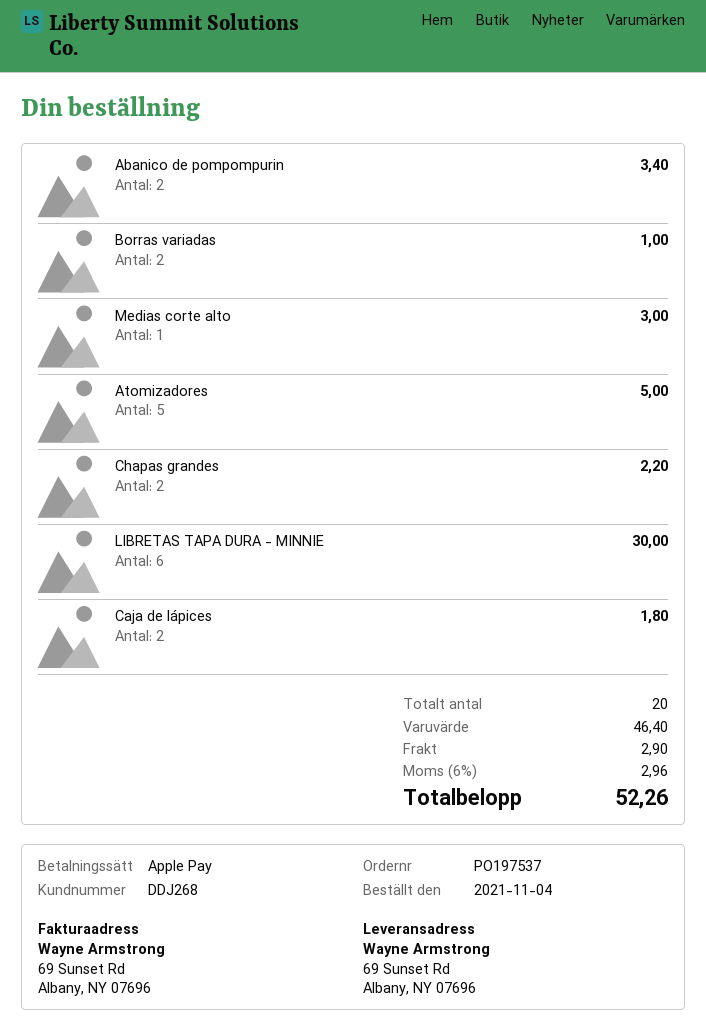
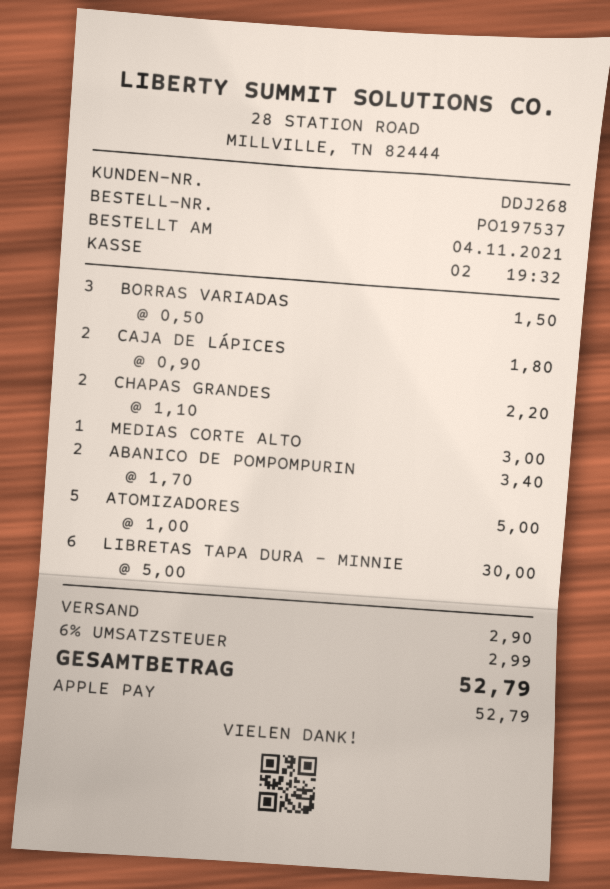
Borras variadas: 2 for 1.00 -> 3 for 1.50
tax: 6% = 2.96 -> 6% = 2.99
total: 52.26 -> 52.79

